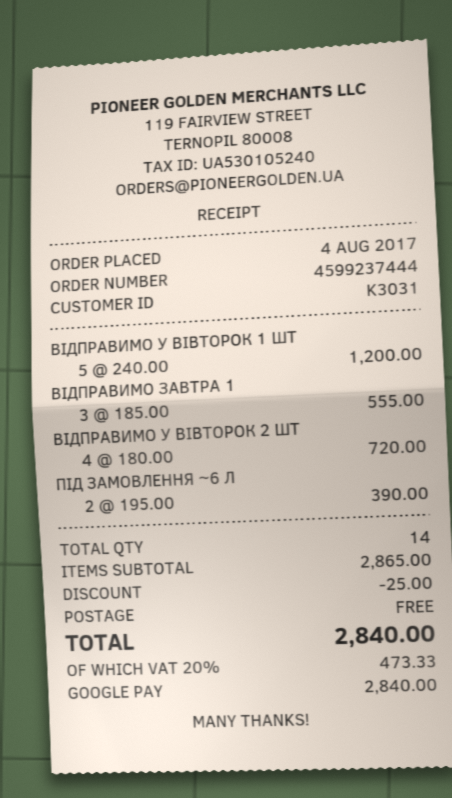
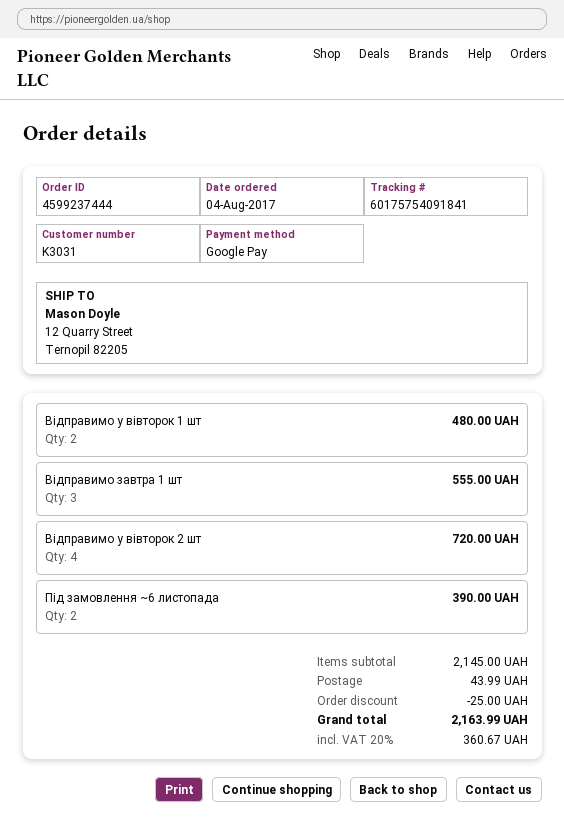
ВІДПРАВИМО У ВІВТОРОК 1 ШТ: 5 for 1200.00 -> 2 for 480.00
subtotal: 2865.00 -> 2145.00
shipping: 0.00 -> 43.99
tax: 20% = 473.33 -> 20% = 360.67
total: 2840.00 -> 2163.99

